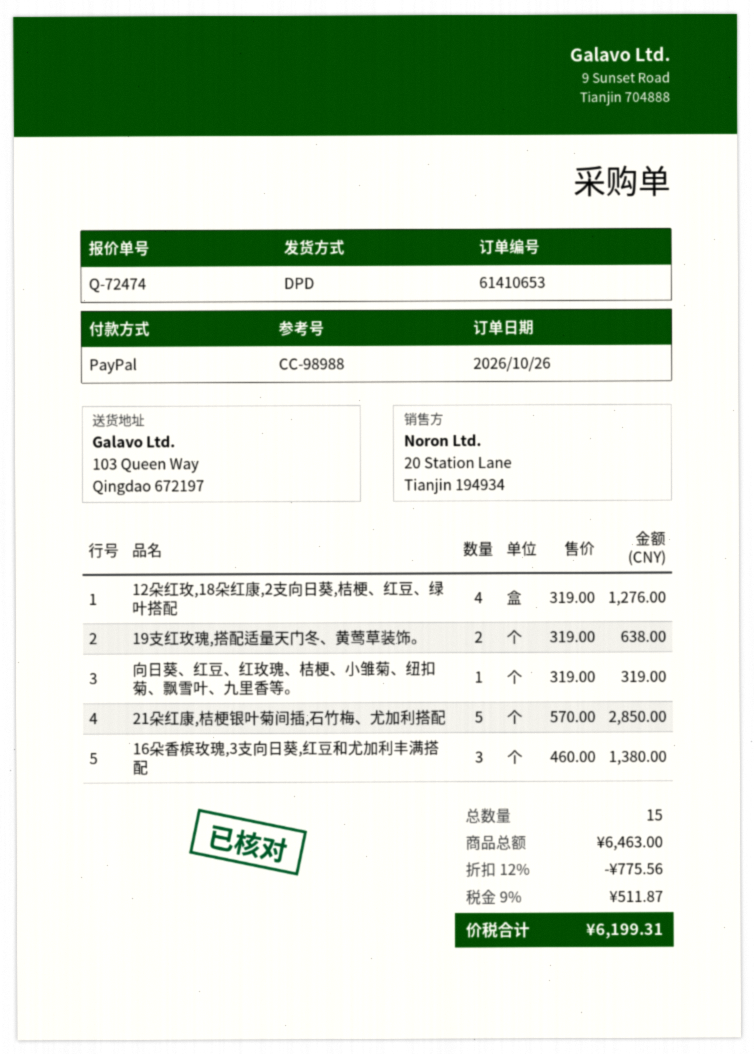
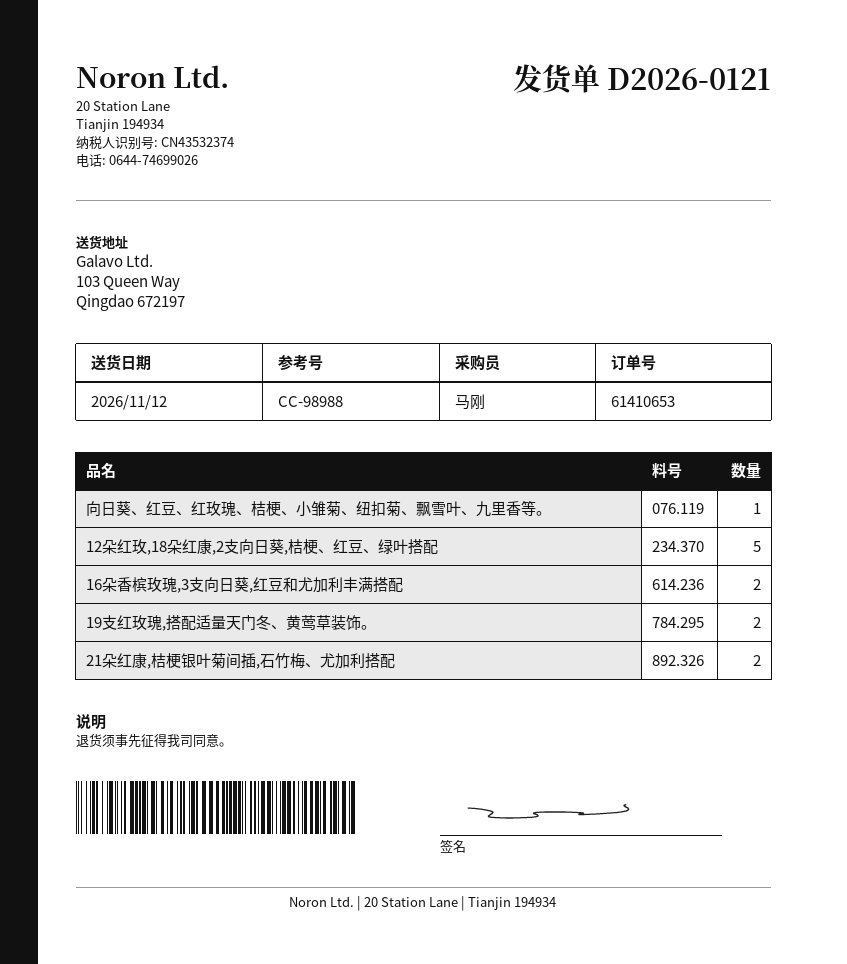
12朵红玫,18朵红康,2支向日葵,桔梗、红豆、绿叶搭配: 4 -> 5
21朵红康,桔梗银叶菊间插,石竹梅、尤加利搭配: 5 -> 2
16朵香槟玫瑰,3支向日葵,红豆和尤加利丰满搭配: 3 -> 2

